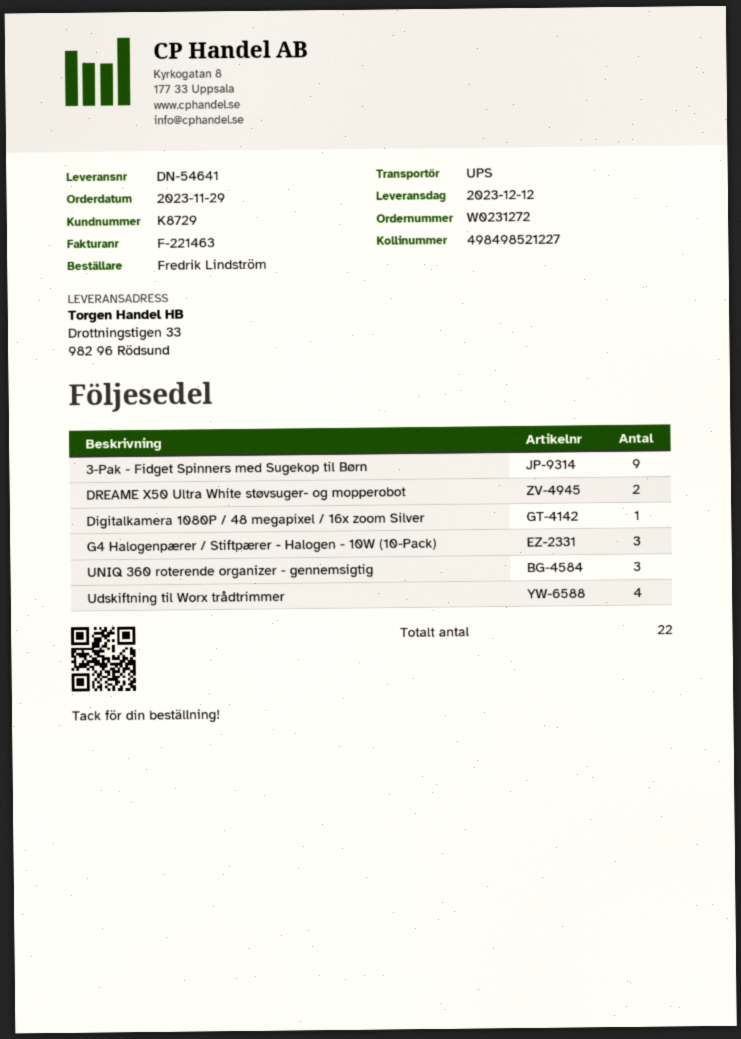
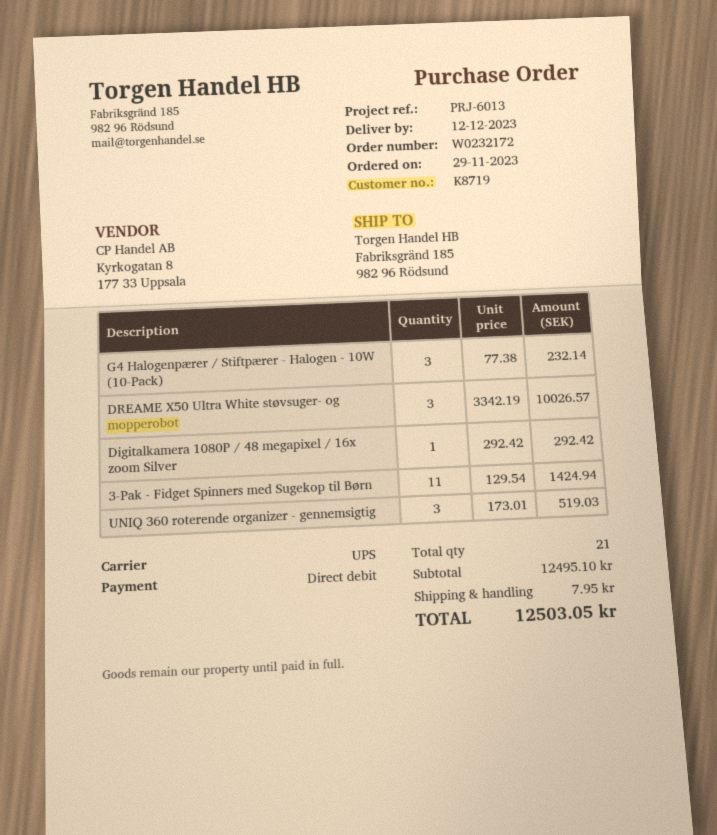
order number: W0231272 -> W0232172
customer number: K8729 -> K8719
ship to: Drottningstigen 33, 982 96 Rödsund -> Fabriksgränd 185, 982 96 Rödsund
3-Pak - Fidget Spinners med Sugekop til Børn: 9 -> 11
DREAME X50 Ultra White støvsuger- og mopperobot: 2 -> 3
Udskiftning til Worx trådtrimmer: 4 -> none
total quantity: 22 -> 21

